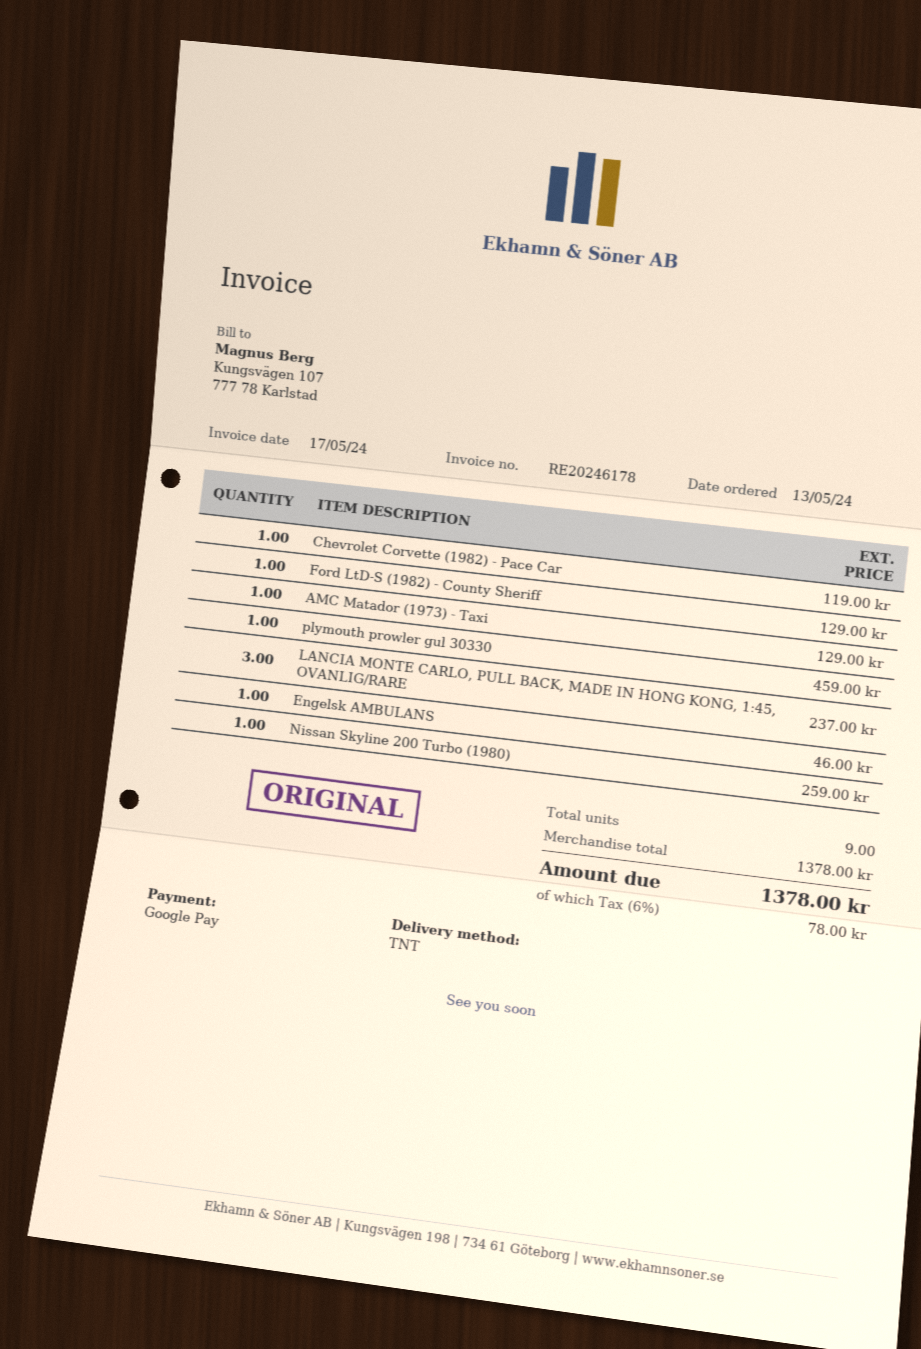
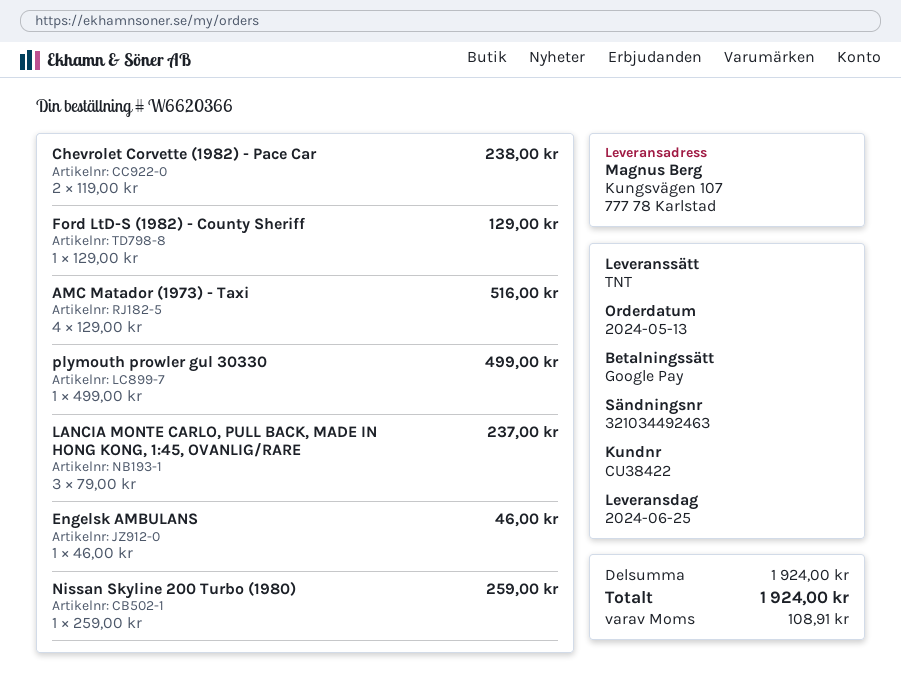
Chevrolet Corvette (1982) - Pace Car: 1 for 119.00 -> 2 for 238.00
AMC Matador (1973) - Taxi: 1 for 129.00 -> 4 for 516.00
plymouth prowler gul 30330: 1 for 459.00 -> 1 for 499.00
subtotal: 1378.00 -> 1924.00
tax: 78.00 -> 108.91
total: 1378.00 -> 1924.00

